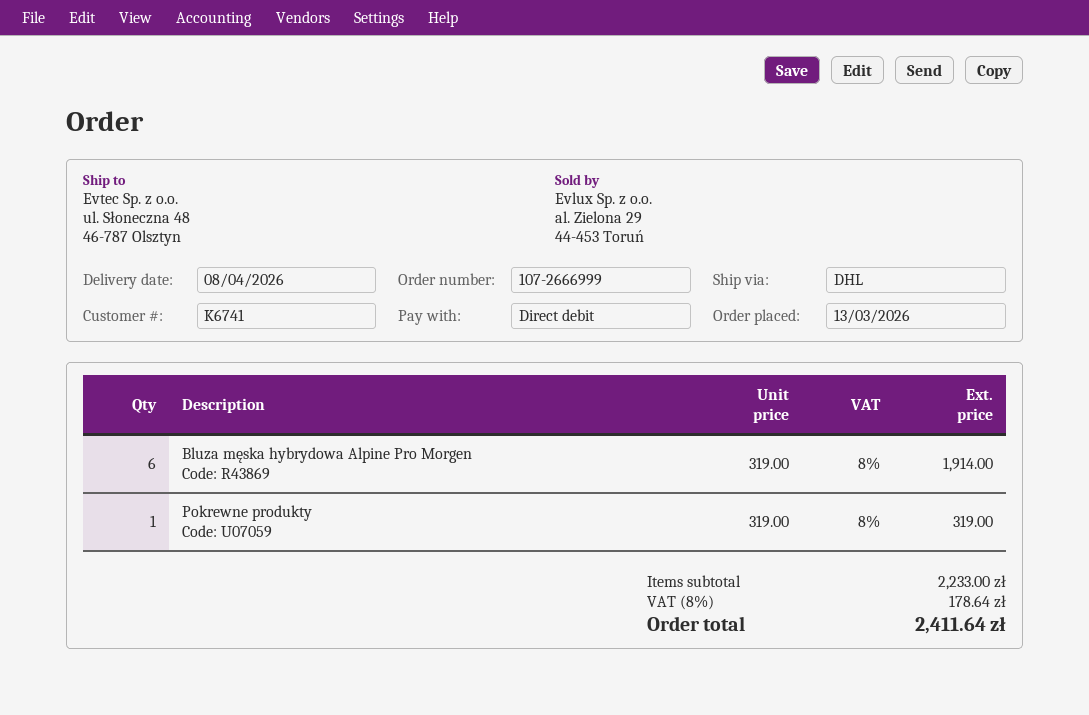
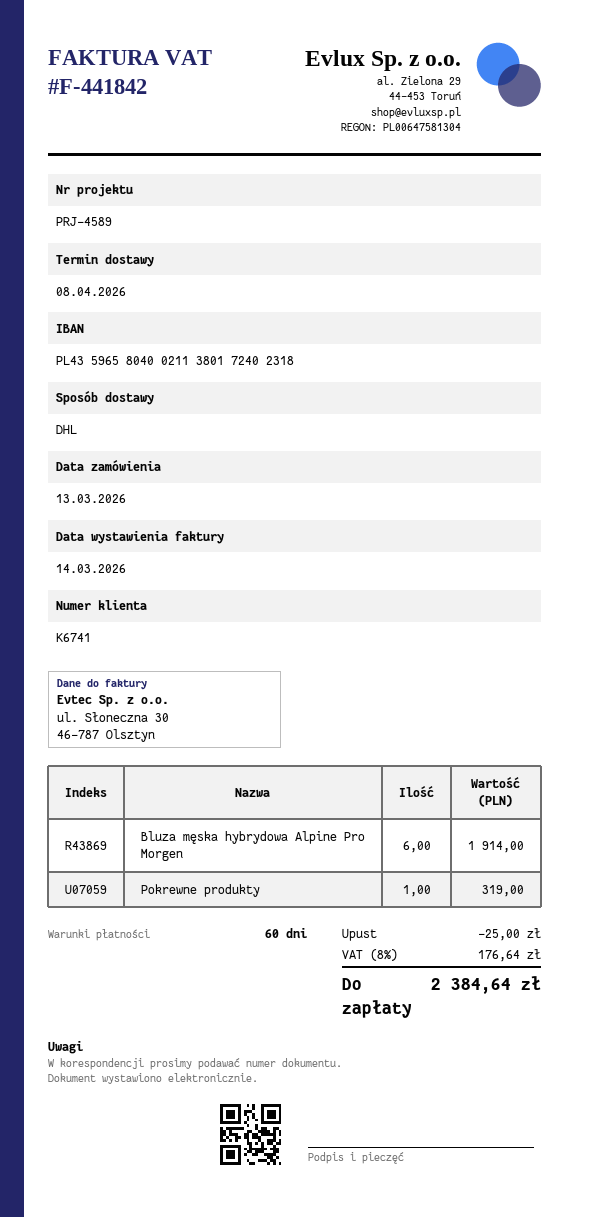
discount: none -> 25.00
tax: 8% = 178.64 -> 8% = 176.64
total: 2411.64 -> 2384.64

